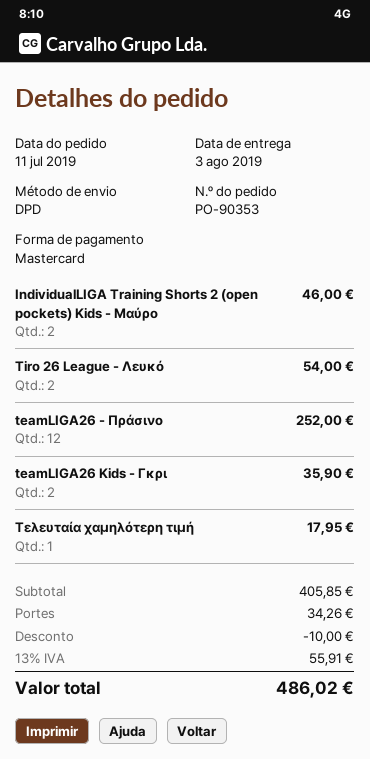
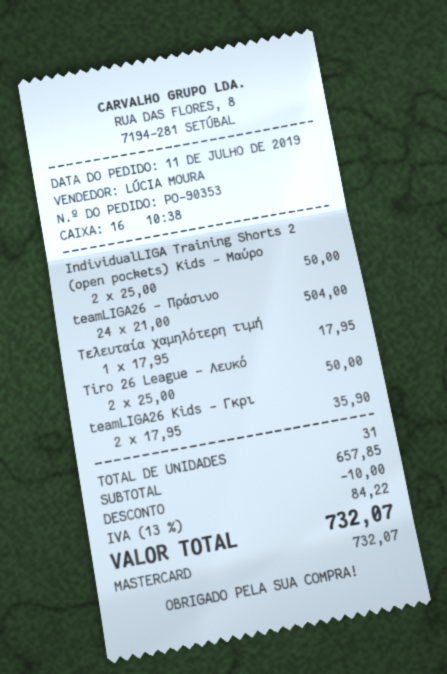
IndividualLIGA Training Shorts 2 (open pockets) Kids - Μαύρο: 2 for 46.00 -> 2 for 50.00
Tiro 26 League - Λευκό: 2 for 54.00 -> 2 for 50.00
teamLIGA26 - Πράσινο: 12 for 252.00 -> 24 for 504.00
subtotal: 405.85 -> 657.85
shipping: 34.26 -> none
tax: 13% = 55.91 -> 13% = 84.22
total: 486.02 -> 732.07

